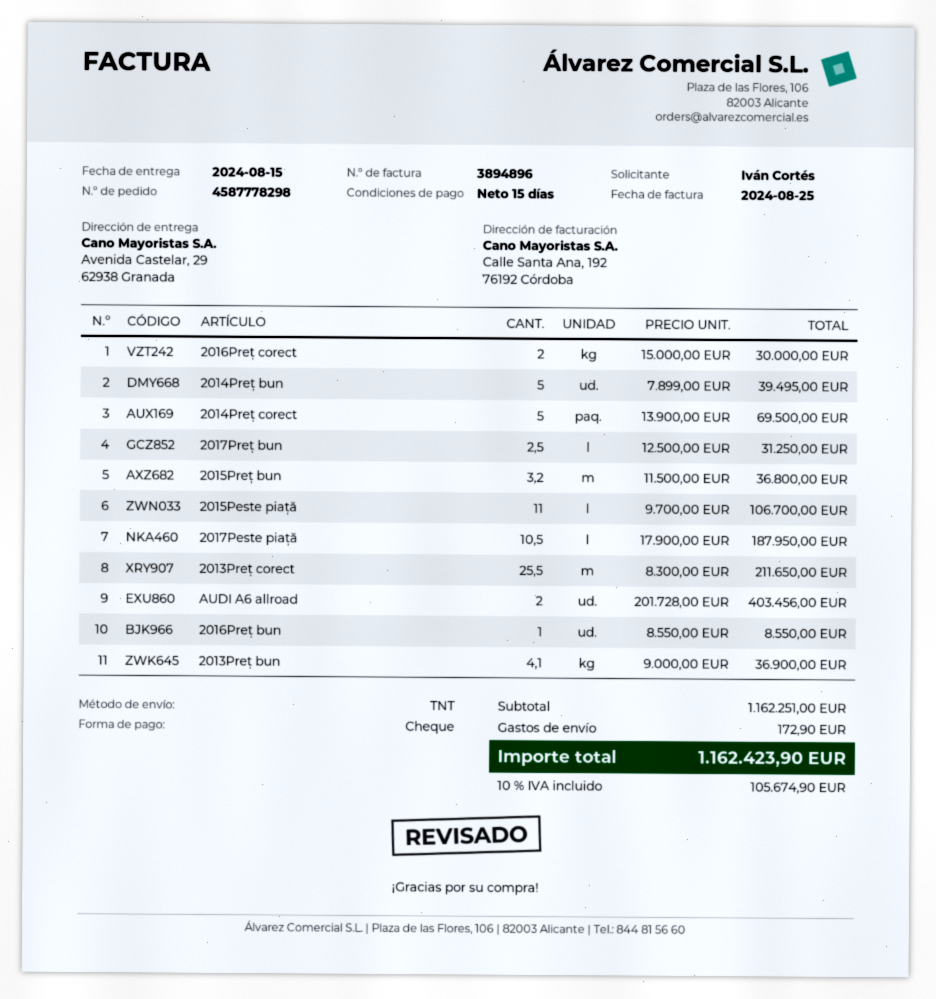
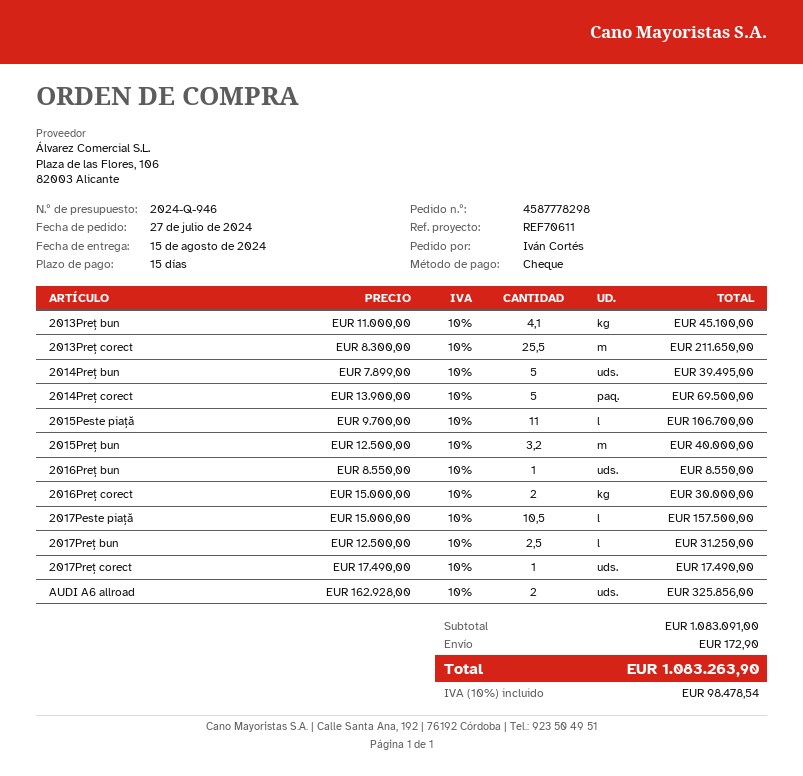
2015Preț bun: 3.2 x 11500.00 = 36800.00 -> 3.2 x 12500.00 = 40000.00
2017Peste piață: 10.5 x 17900.00 = 187950.00 -> 10.5 x 15000.00 = 157500.00
AUDI A6 allroad: 2 x 201728.00 = 403456.00 -> 2 x 162928.00 = 325856.00
2013Preț bun: 4.1 x 9000.00 = 36900.00 -> 4.1 x 11000.00 = 45100.00
2017Preț corect: none -> 1 x 17490.00 = 17490.00
subtotal: 1162251.00 -> 1083091.00
tax: 10% = 105674.90 -> 10% = 98478.54
total: 1162423.90 -> 1083263.90

